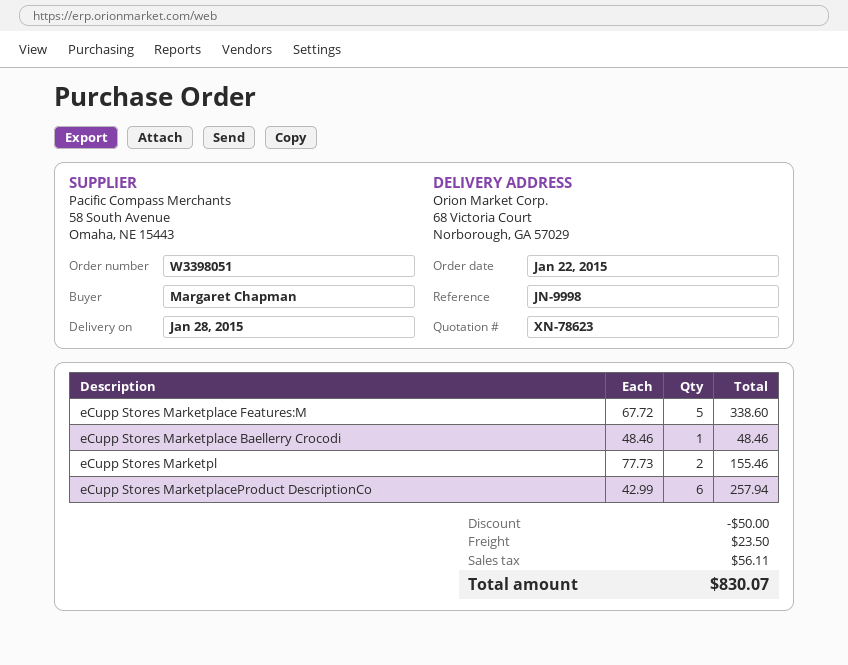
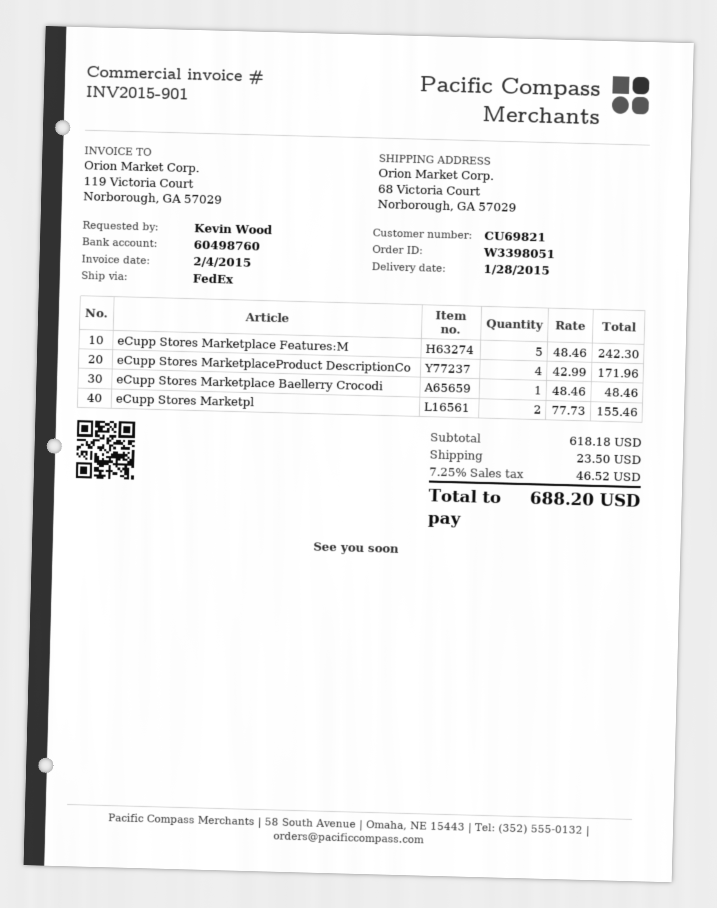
ordered by: Margaret Chapman -> Kevin Wood
eCupp Stores Marketplace Features:M: 5 x 67.72 = 338.60 -> 5 x 48.46 = 242.30
eCupp Stores MarketplaceProduct DescriptionCo: 6 x 42.99 = 257.94 -> 4 x 42.99 = 171.96
discount: 50.00 -> none
tax: 56.11 -> 46.52
total: 830.07 -> 688.20

